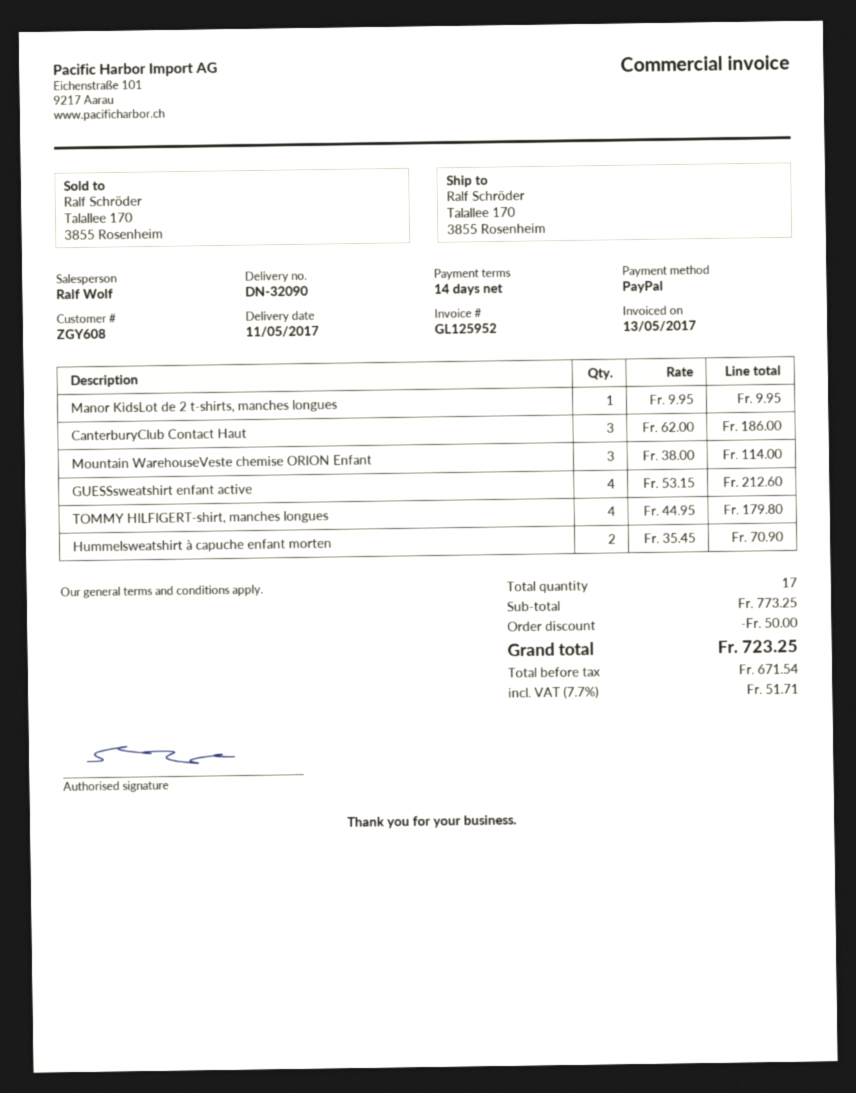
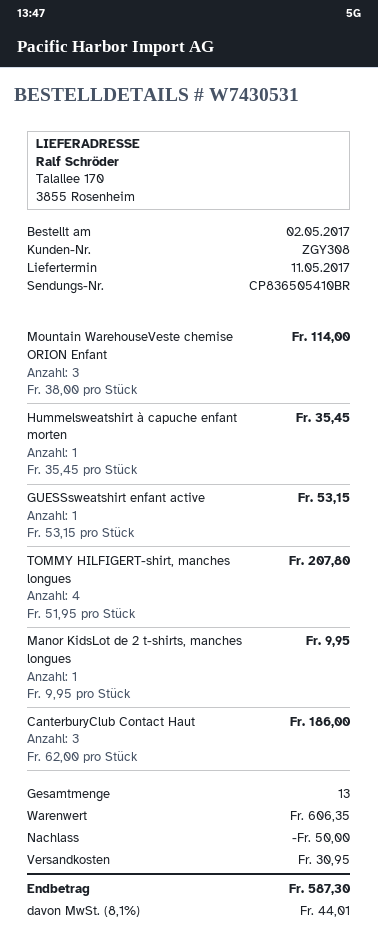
customer number: ZGY608 -> ZGY308
GUESSsweatshirt enfant active: 4 x 53.15 = 212.60 -> 1 x 53.15 = 53.15
TOMMY HILFIGERT-shirt, manches longues: 4 x 44.95 = 179.80 -> 4 x 51.95 = 207.80
Hummelsweatshirt à capuche enfant morten: 2 x 35.45 = 70.90 -> 1 x 35.45 = 35.45
total quantity: 17 -> 13
subtotal: 773.25 -> 606.35
shipping: none -> 30.95
tax: 7.7% = 51.71 -> 8.1% = 44.01
total: 723.25 -> 587.30

